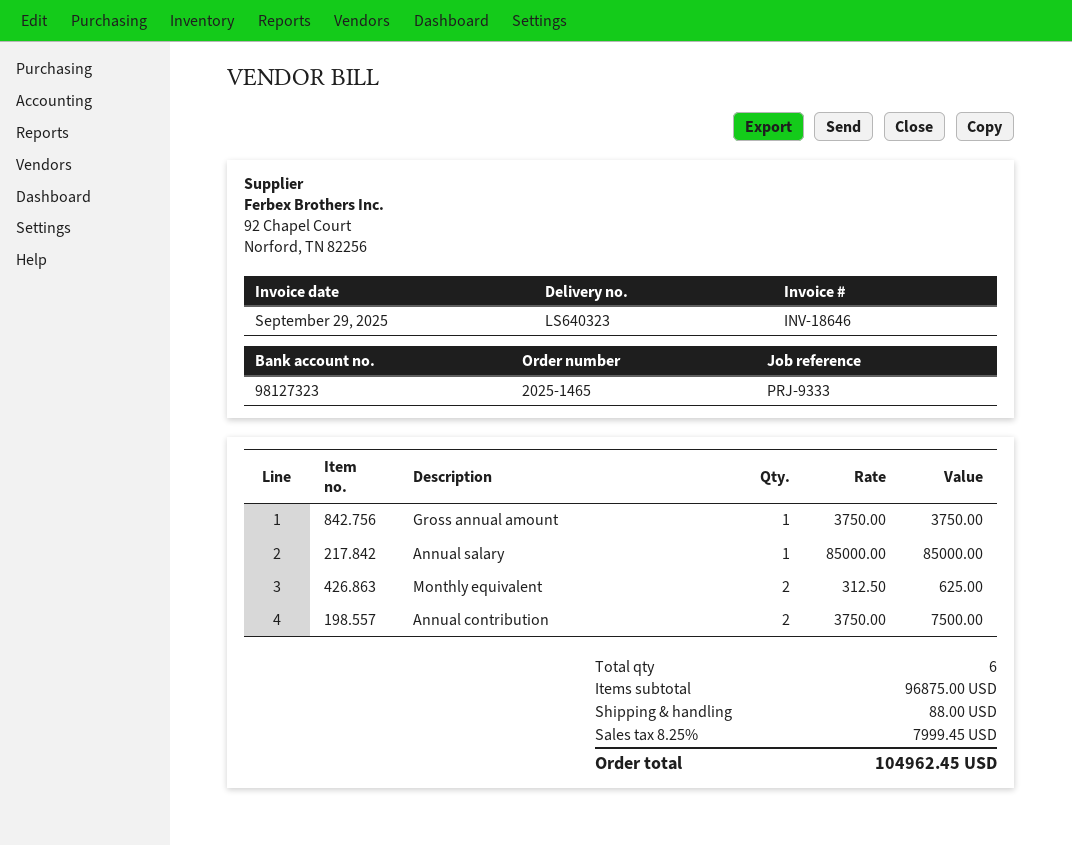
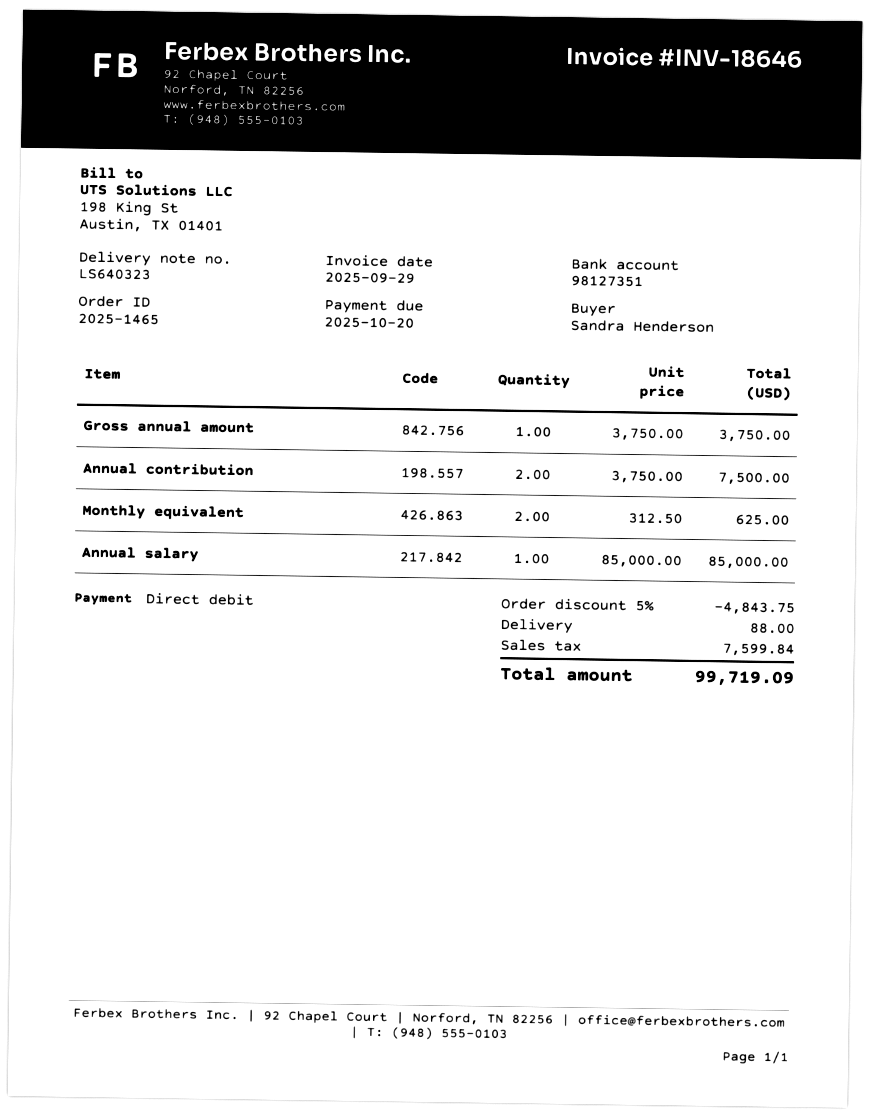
bank account: 98127323 -> 98127351
discount: none -> 5% = 4843.75
tax: 7999.45 -> 7599.84
total: 104962.45 -> 99719.09

